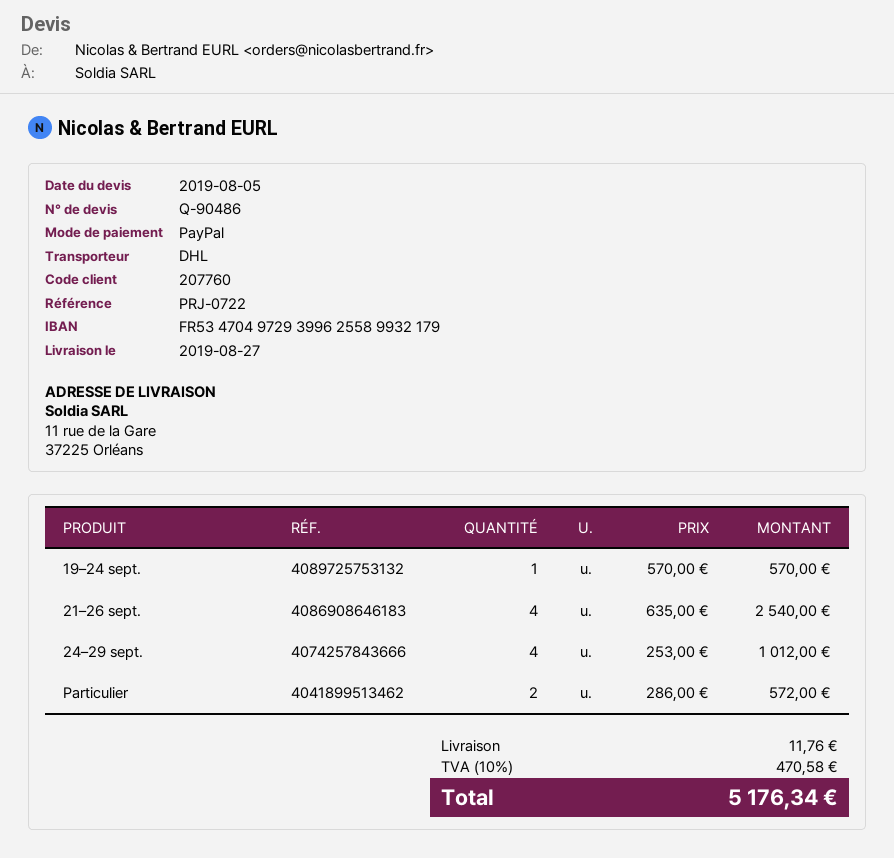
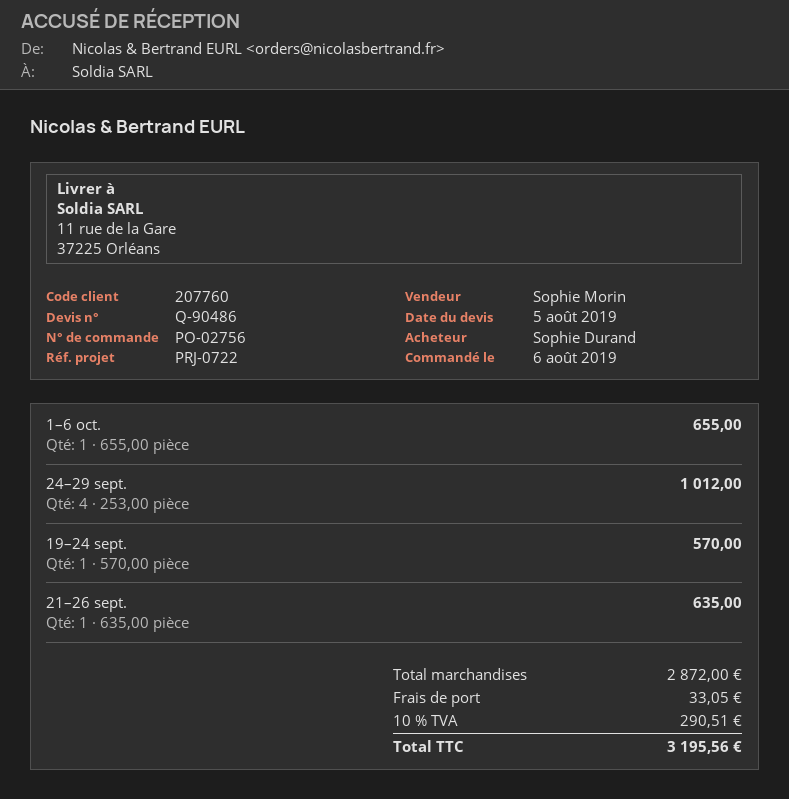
21–26 sept.: 4 x 635.00 = 2540.00 -> 1 x 635.00 = 635.00
Particulier: 2 x 286.00 = 572.00 -> none
1–6 oct.: none -> 1 x 655.00 = 655.00
shipping: 11.76 -> 33.05
tax: 10% = 470.58 -> 10% = 290.51
total: 5176.34 -> 3195.56

